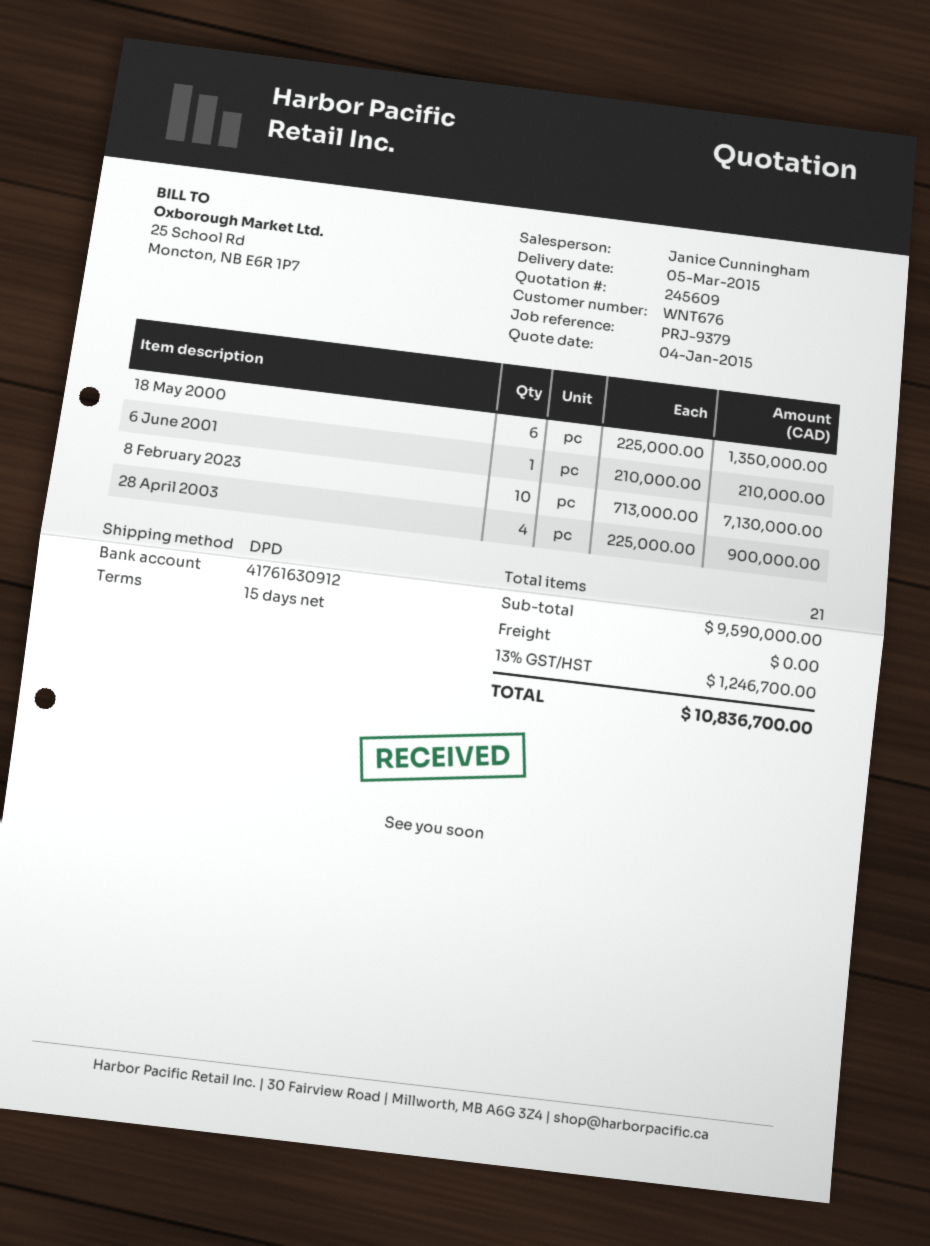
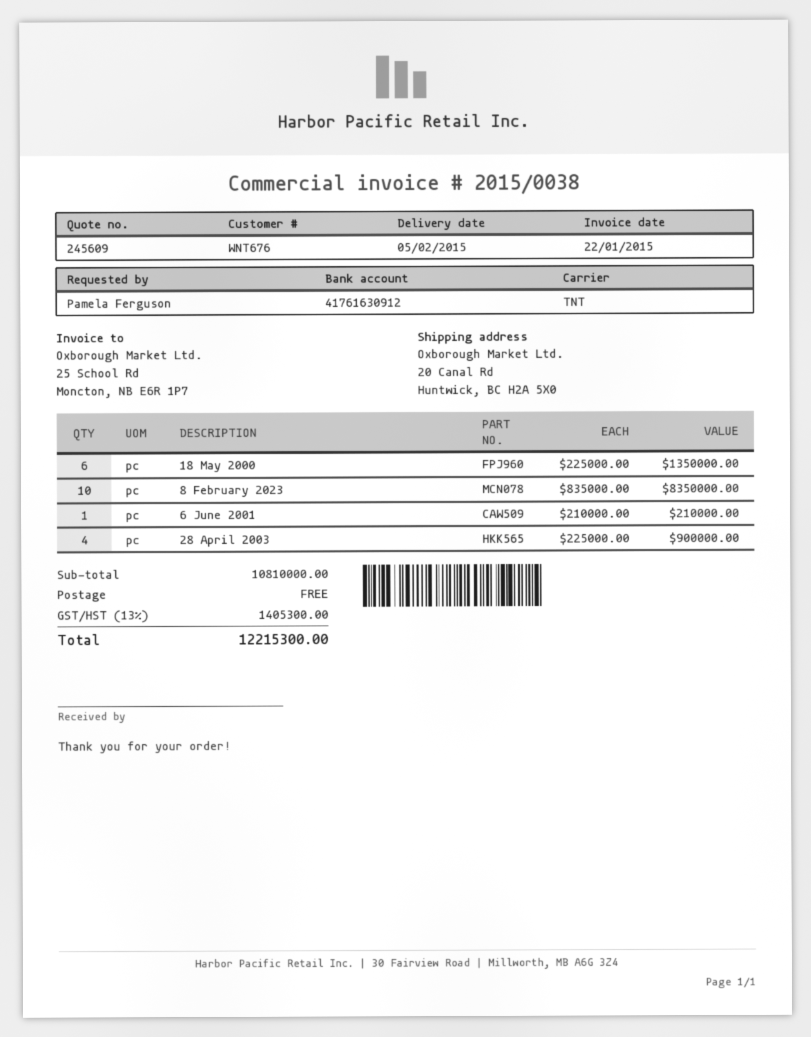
delivery date: 2015-03-05 -> 2015-02-05
shipping method: DPD -> TNT
8 February 2023: 10 x 713000.00 = 7130000.00 -> 10 x 835000.00 = 8350000.00
subtotal: 9590000.00 -> 10810000.00
tax: 13% = 1246700.00 -> 13% = 1405300.00
total: 10836700.00 -> 12215300.00

